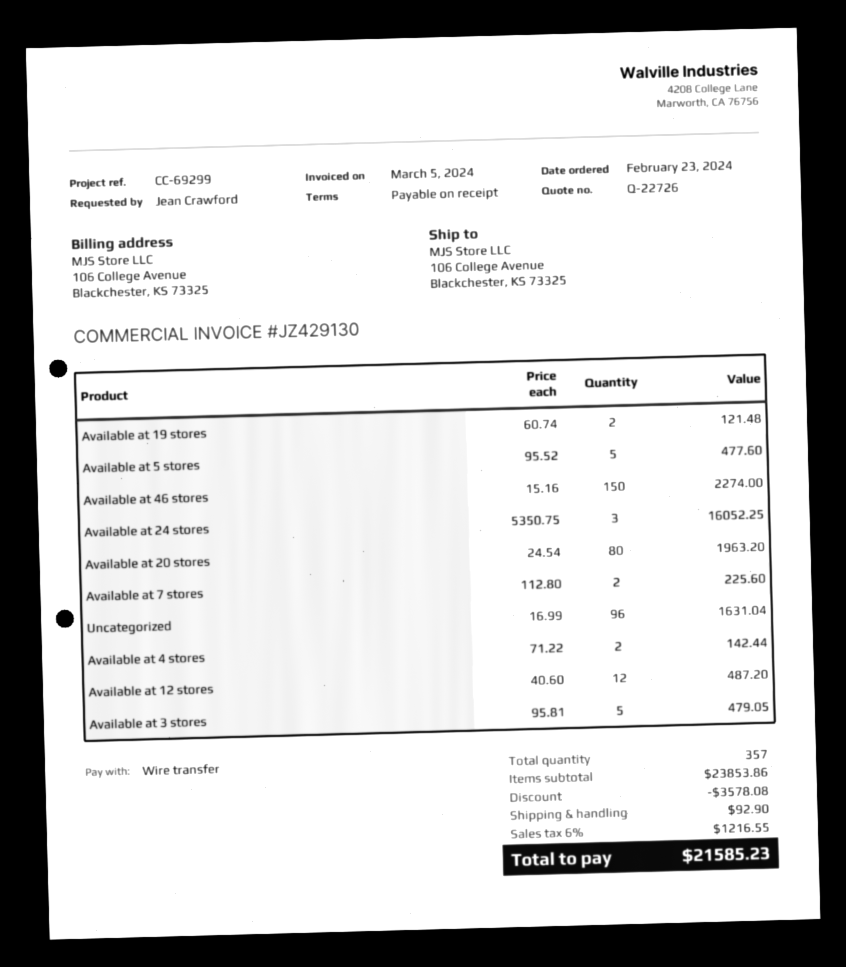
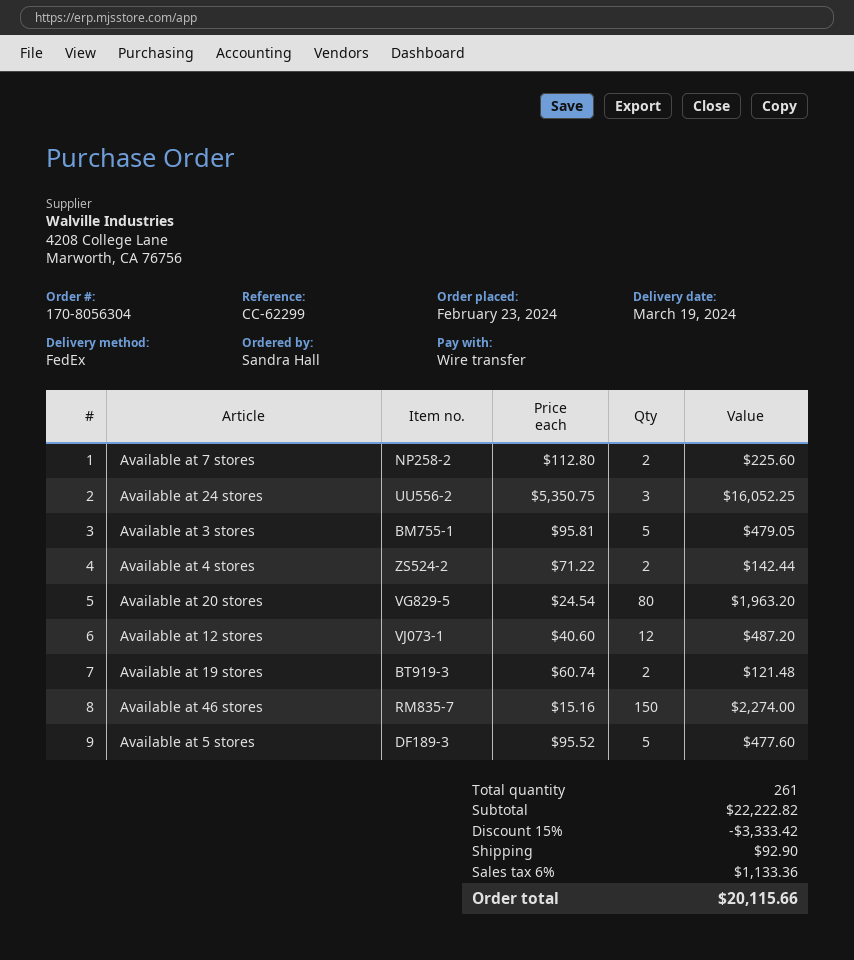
reference: CC-69299 -> CC-62299
ordered by: Jean Crawford -> Sandra Hall
Uncategorized: 96 x 16.99 = 1631.04 -> none
total quantity: 357 -> 261
subtotal: 23853.86 -> 22222.82
discount: 3578.08 -> 3333.42
tax: 6% = 1216.55 -> 6% = 1133.36
total: 21585.23 -> 20115.66

